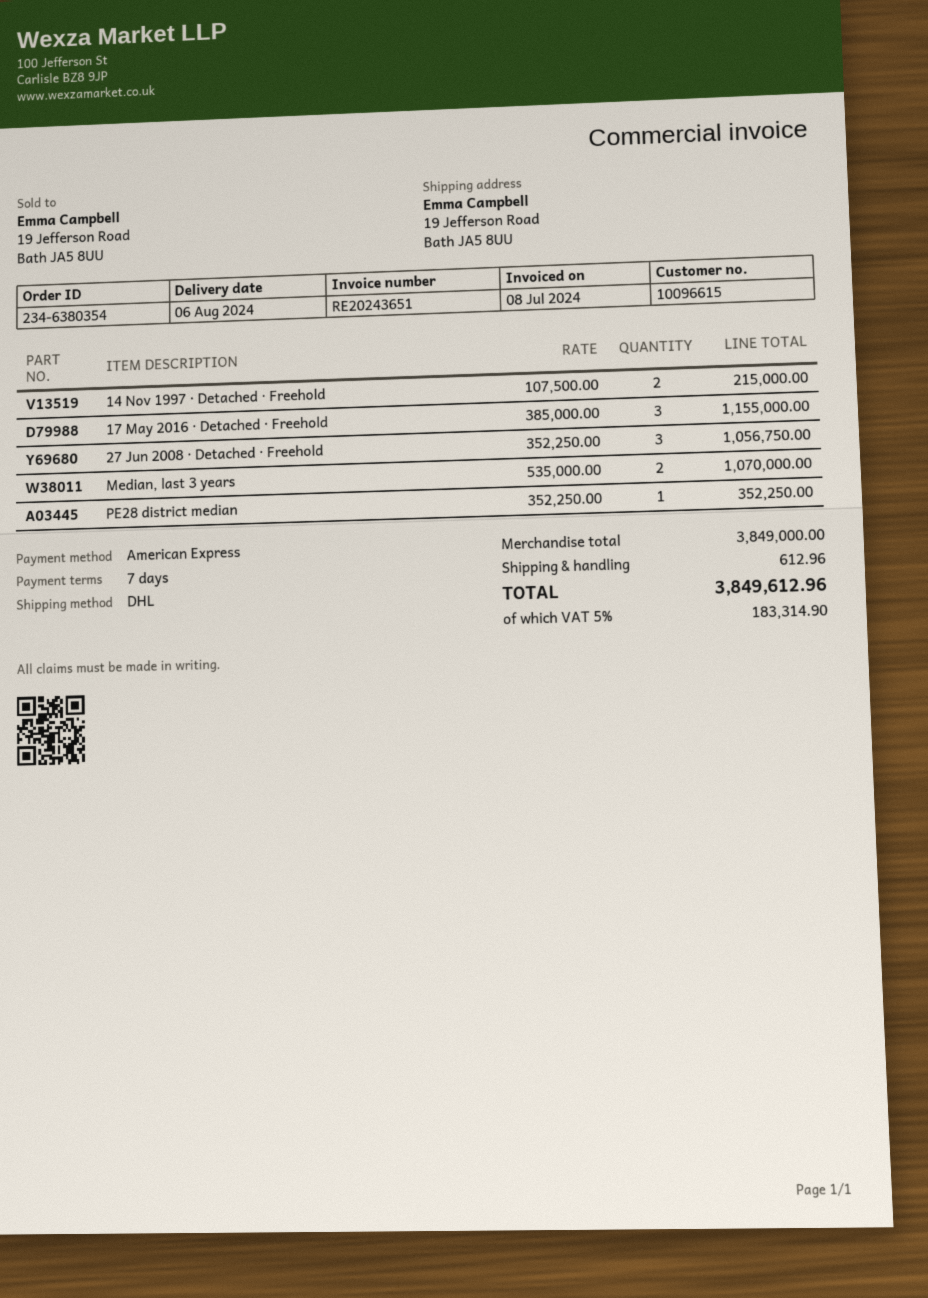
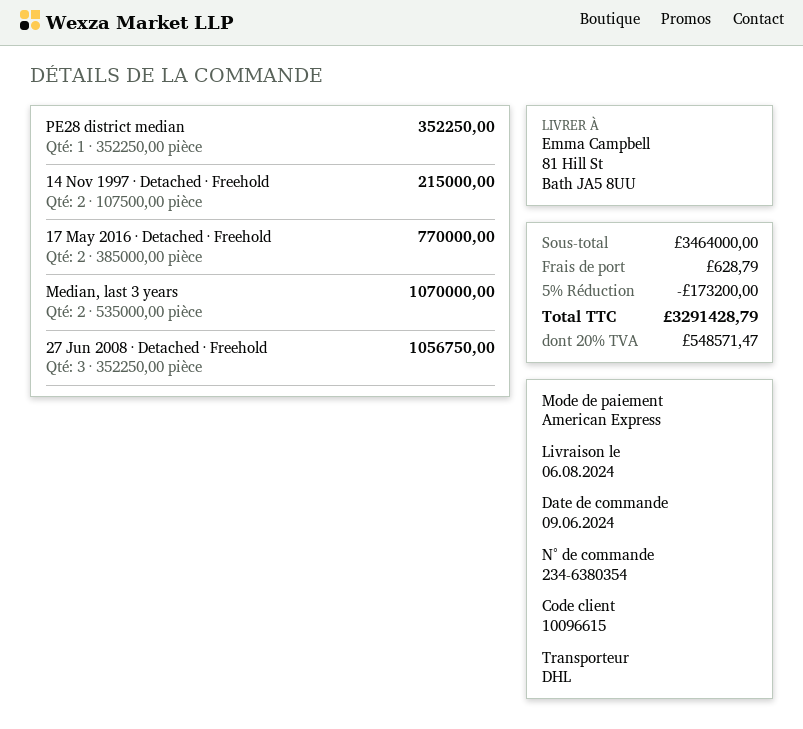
ship to: 19 Jefferson Road, Bath JA5 8UU -> 81 Hill St, Bath JA5 8UU
17 May 2016 · Detached · Freehold: 3 x 385000.00 = 1155000.00 -> 2 x 385000.00 = 770000.00
subtotal: 3849000.00 -> 3464000.00
discount: none -> 5% = 173200.00
shipping: 612.96 -> 628.79
tax: 5% = 183314.90 -> 20% = 548571.47
total: 3849612.96 -> 3291428.79

